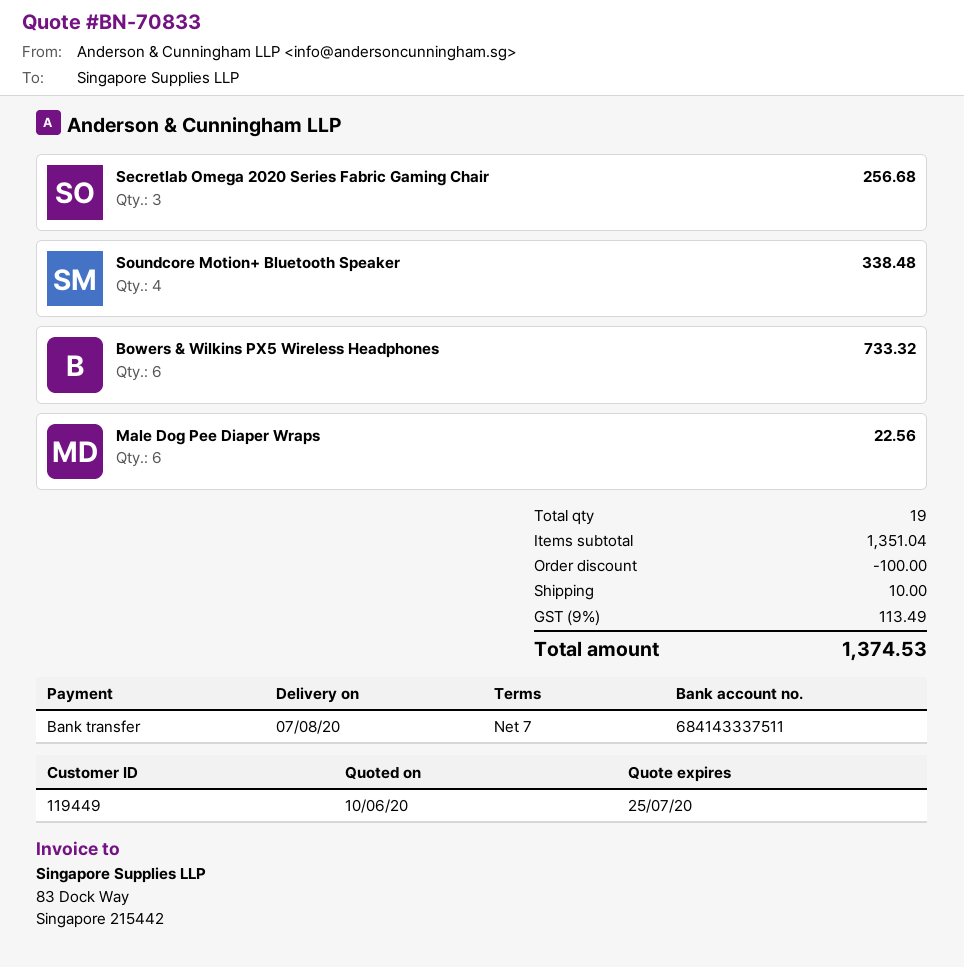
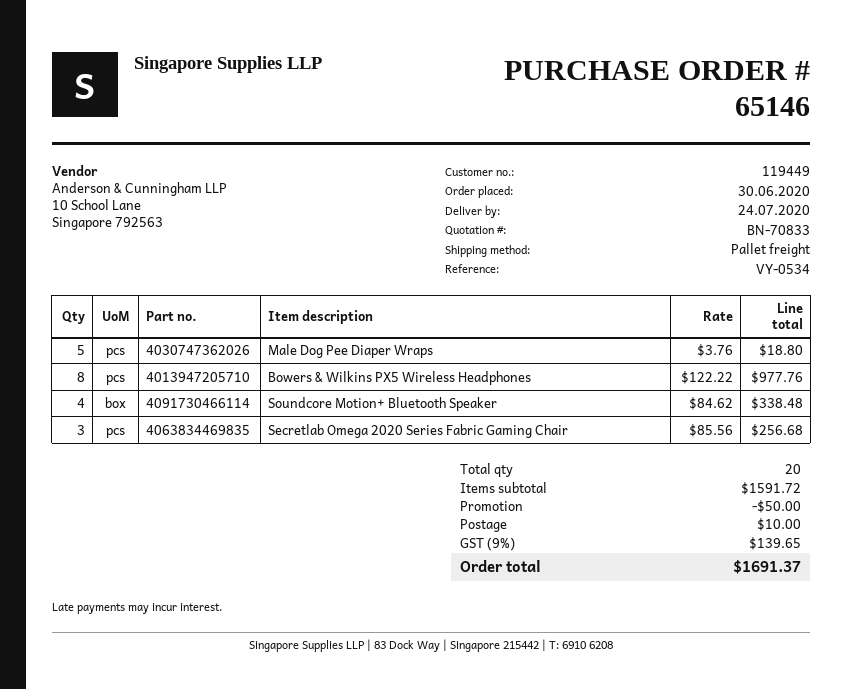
delivery date: 2020-08-07 -> 2020-07-24
Bowers & Wilkins PX5 Wireless Headphones: 6 for 733.32 -> 8 for 977.76
Male Dog Pee Diaper Wraps: 6 for 22.56 -> 5 for 18.80
total quantity: 19 -> 20
subtotal: 1351.04 -> 1591.72
discount: 100.00 -> 50.00
tax: 9% = 113.49 -> 9% = 139.65
total: 1374.53 -> 1691.37

